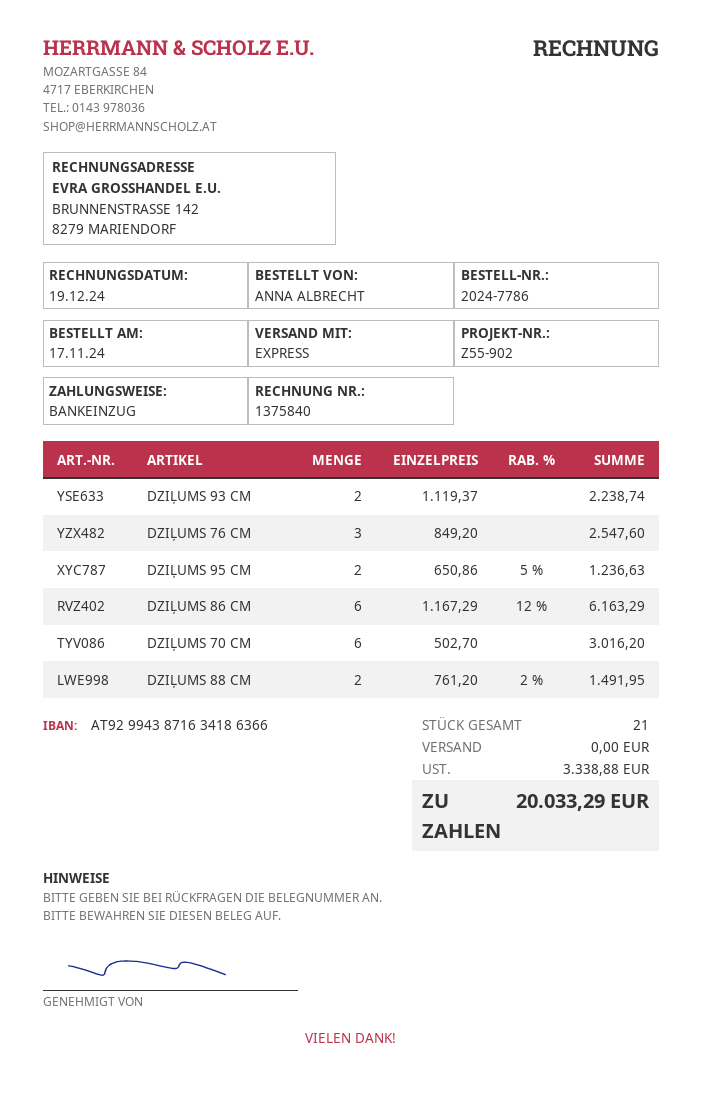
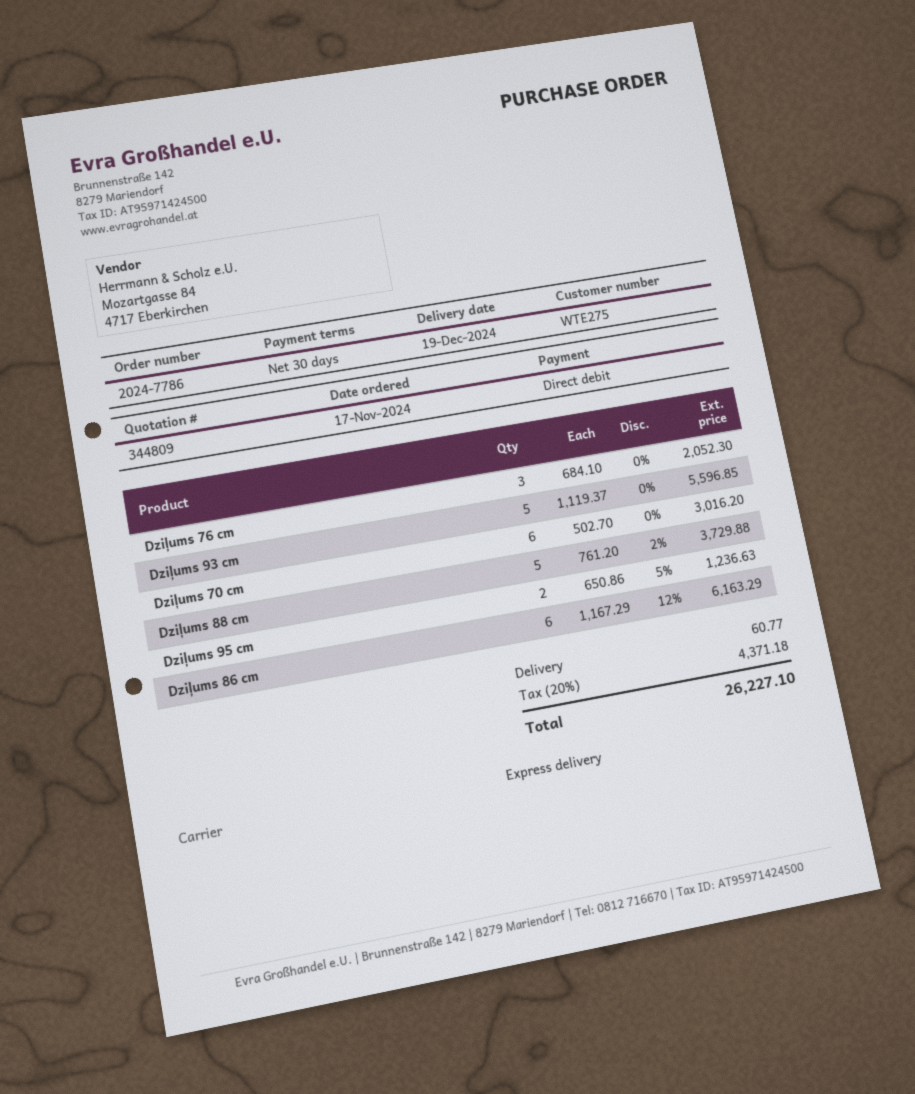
DZIĻUMS 93 CM: 2 x 1119.37 = 2238.74 -> 5 x 1119.37 = 5596.85
DZIĻUMS 76 CM: 3 x 849.20 = 2547.60 -> 3 x 684.10 = 2052.30
DZIĻUMS 88 CM: 2 x 761.20 - 2% = 1491.95 -> 5 x 761.20 - 2% = 3729.88
shipping: 0.00 -> 60.77
tax: 3338.88 -> 4371.18
total: 20033.29 -> 26227.10

